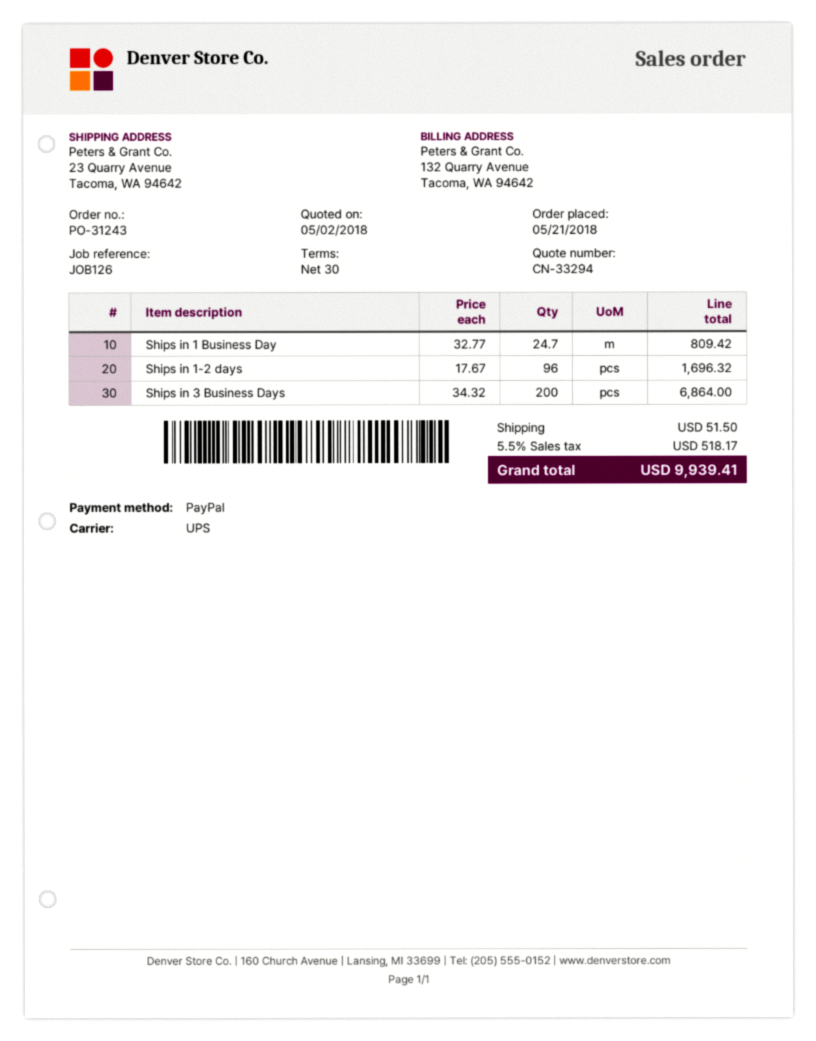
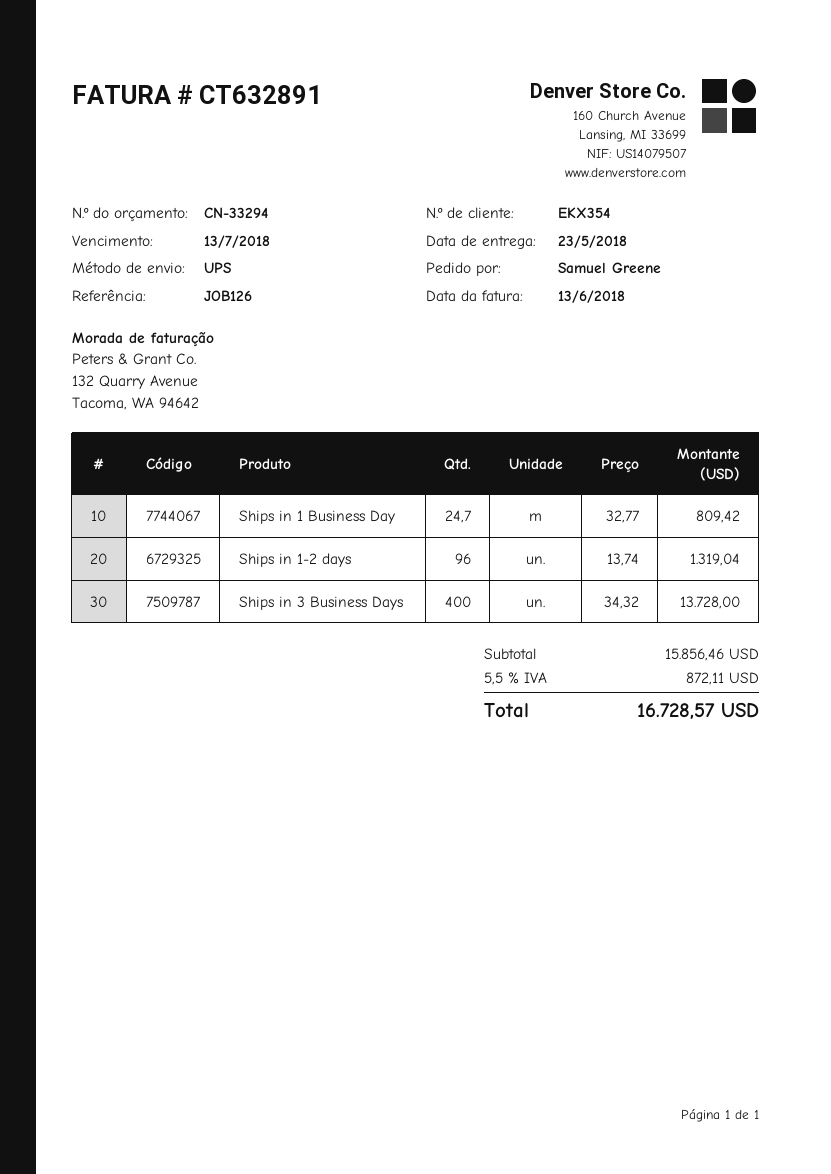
Ships in 1-2 days: 96 x 17.67 = 1696.32 -> 96 x 13.74 = 1319.04
Ships in 3 Business Days: 200 x 34.32 = 6864.00 -> 400 x 34.32 = 13728.00
shipping: 51.50 -> none
tax: 5.5% = 518.17 -> 5.5% = 872.11
total: 9939.41 -> 16728.57

